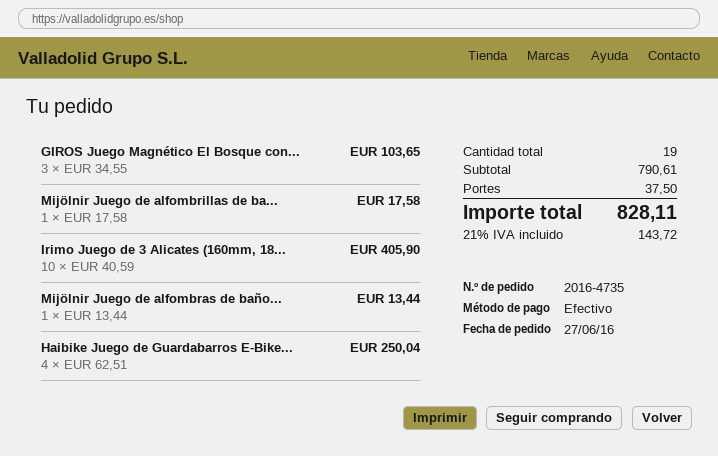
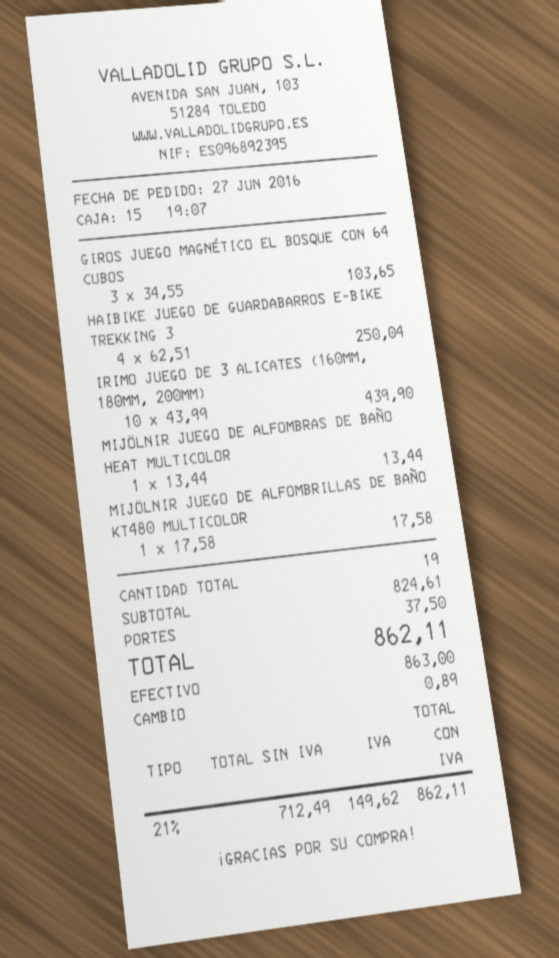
Irimo Juego de 3 Alicates (160mm, 18...: 10 x 40.59 = 405.90 -> 10 x 43.99 = 439.90
subtotal: 790.61 -> 824.61
tax: 21% = 143.72 -> 21% = 149.62
total: 828.11 -> 862.11

